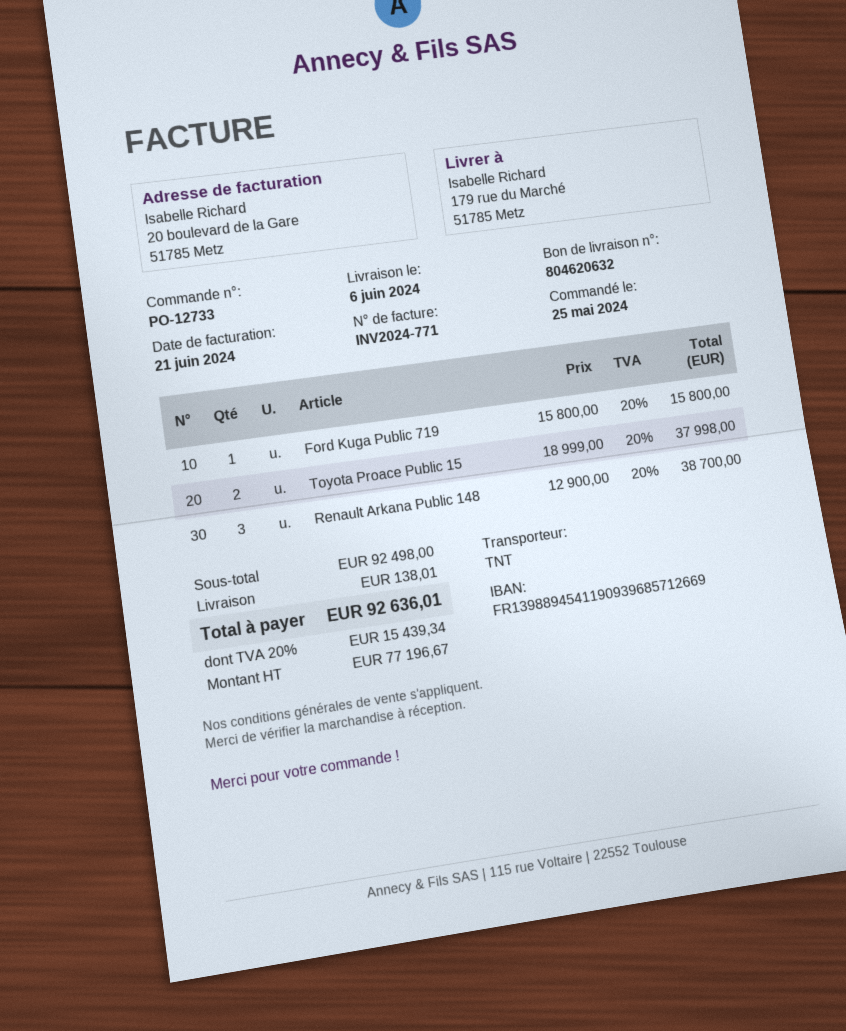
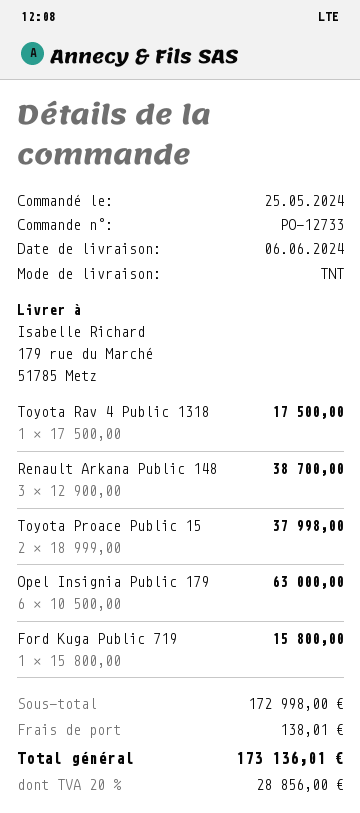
Toyota Rav 4 Public 1318: none -> 1 x 17500.00 = 17500.00
Opel Insignia Public 179: none -> 6 x 10500.00 = 63000.00
subtotal: 92498.00 -> 172998.00
tax: 20% = 15439.34 -> 20% = 28856.00
total: 92636.01 -> 173136.01

